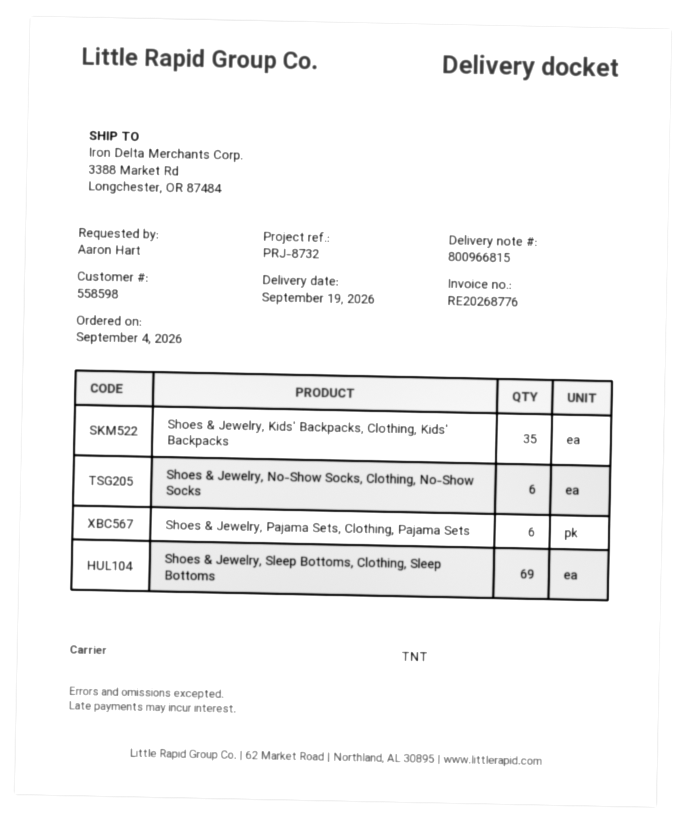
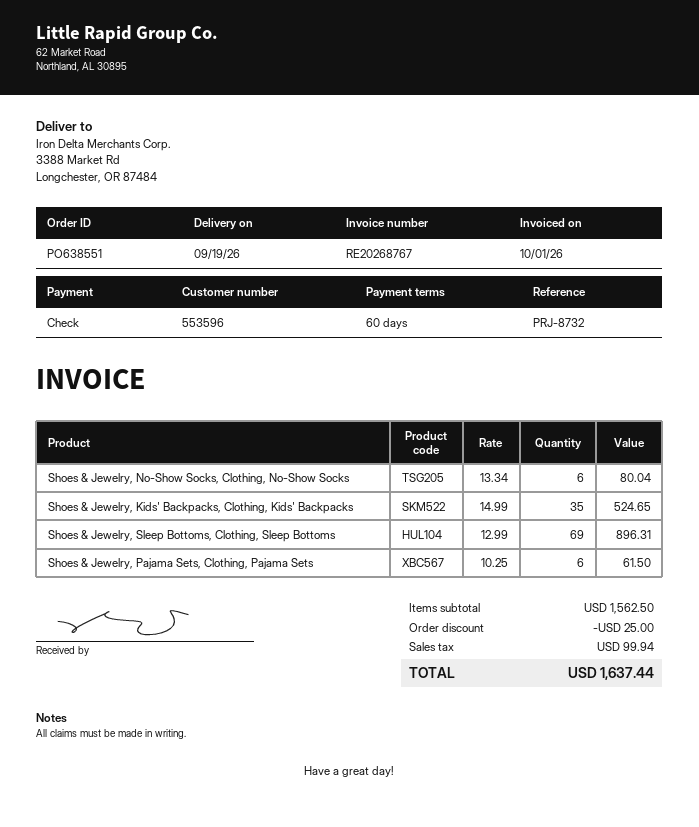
invoice number: RE20268776 -> RE20268767
customer number: 558598 -> 553596

